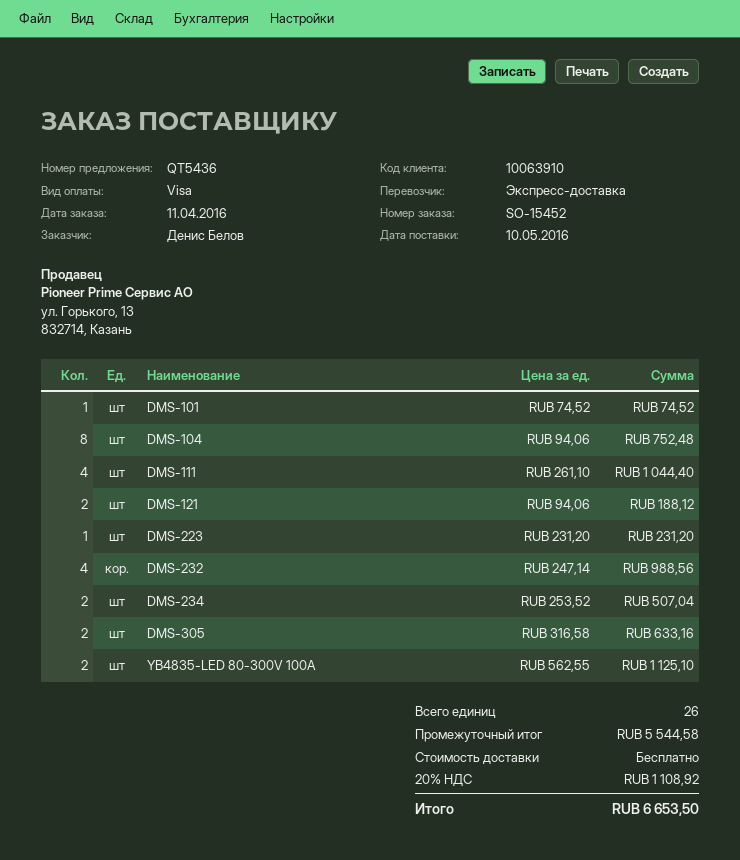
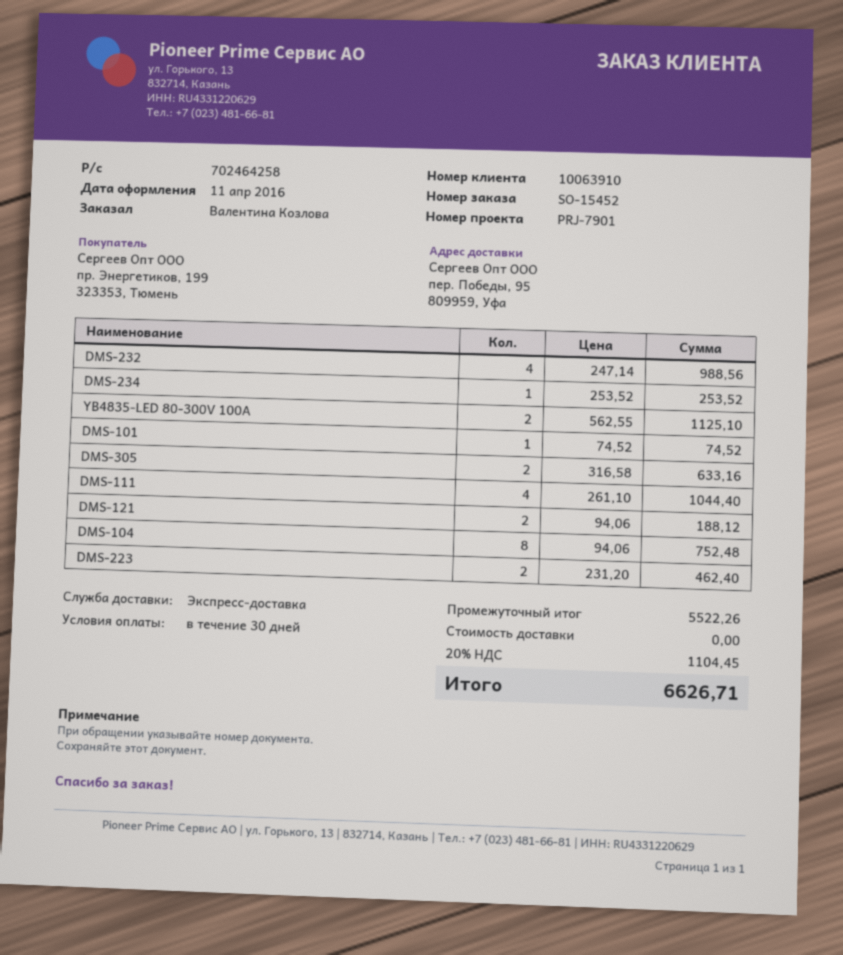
ordered by: Денис Белов -> Валентина Козлова
DMS-223: 1 x 231.20 = 231.20 -> 2 x 231.20 = 462.40
DMS-234: 2 x 253.52 = 507.04 -> 1 x 253.52 = 253.52
subtotal: 5544.58 -> 5522.26
tax: 20% = 1108.92 -> 20% = 1104.45
total: 6653.50 -> 6626.71

